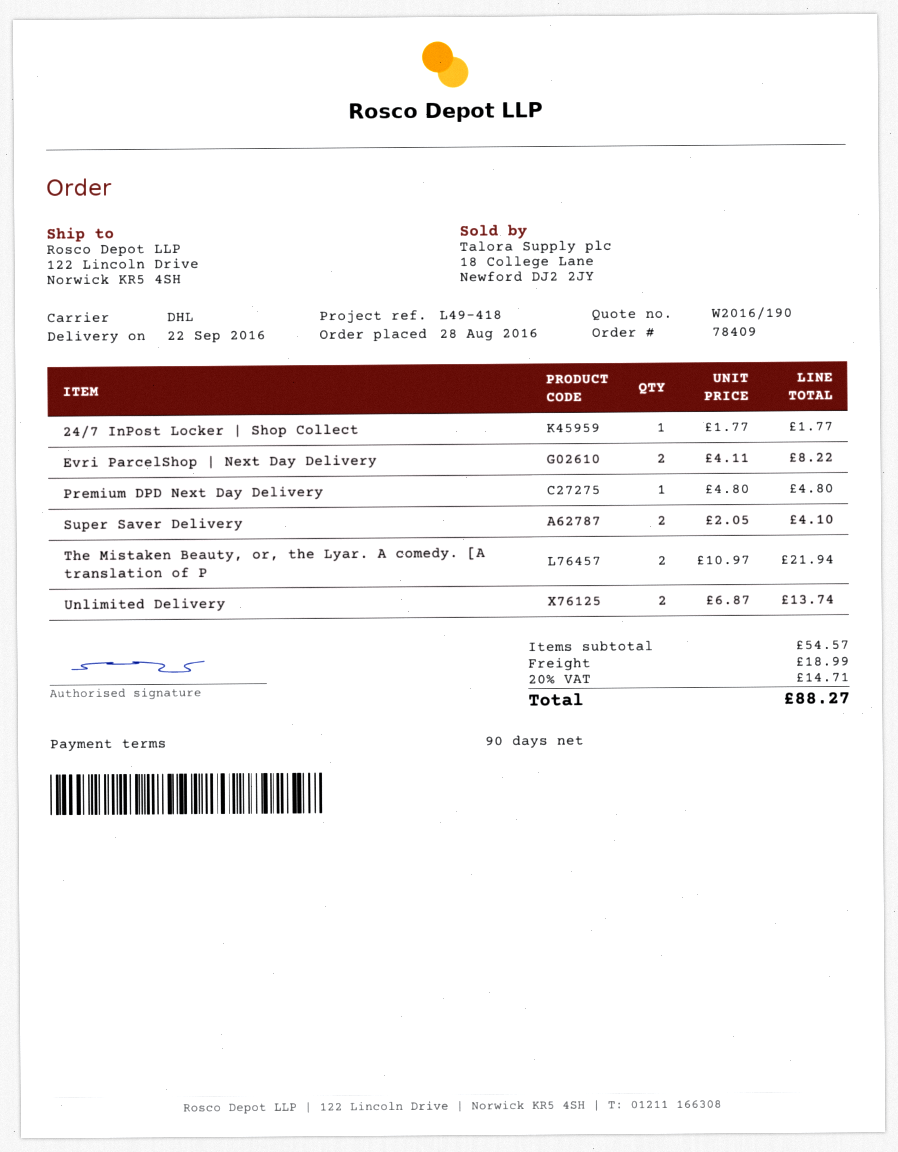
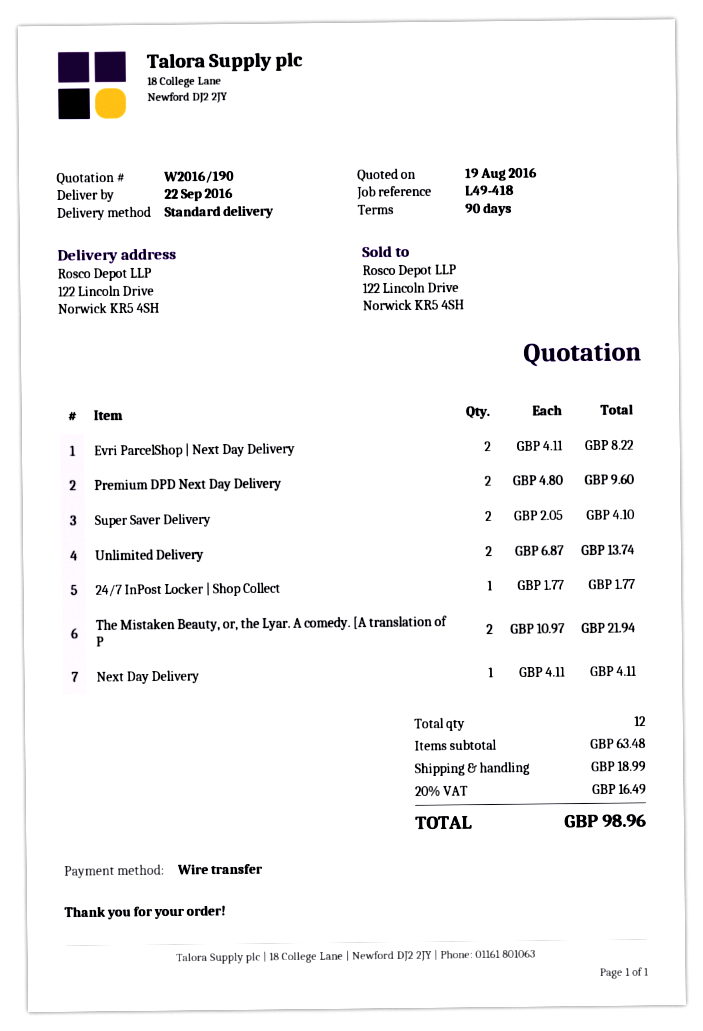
shipping method: DHL -> standard
Premium DPD Next Day Delivery: 1 x 4.80 = 4.80 -> 2 x 4.80 = 9.60
Next Day Delivery: none -> 1 x 4.11 = 4.11
subtotal: 54.57 -> 63.48
tax: 20% = 14.71 -> 20% = 16.49
total: 88.27 -> 98.96

